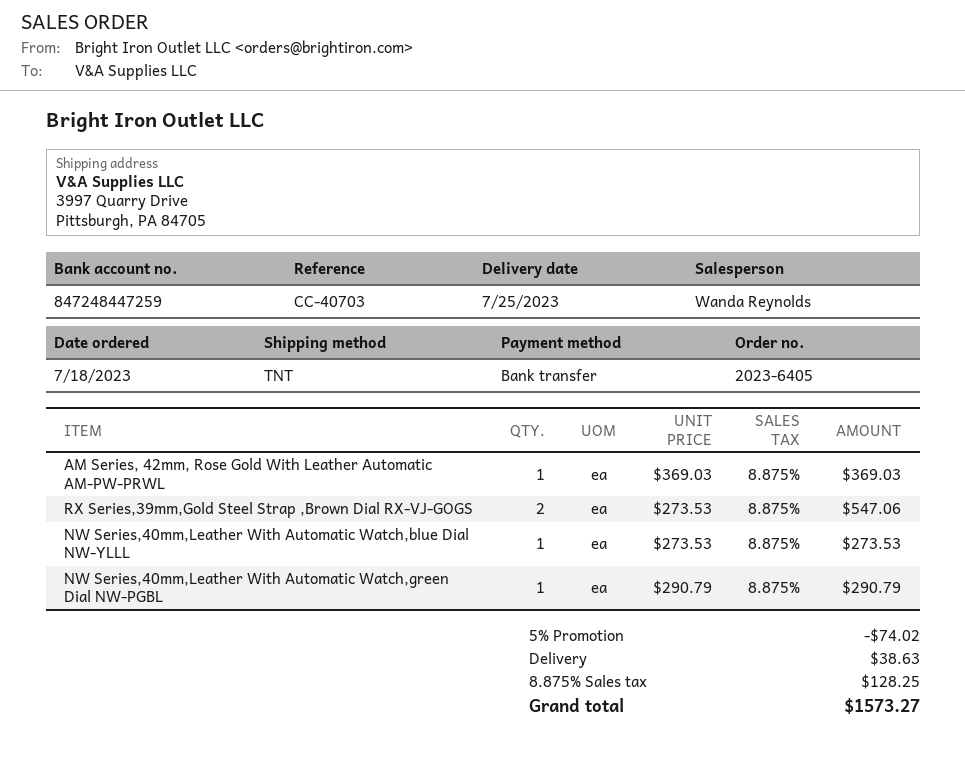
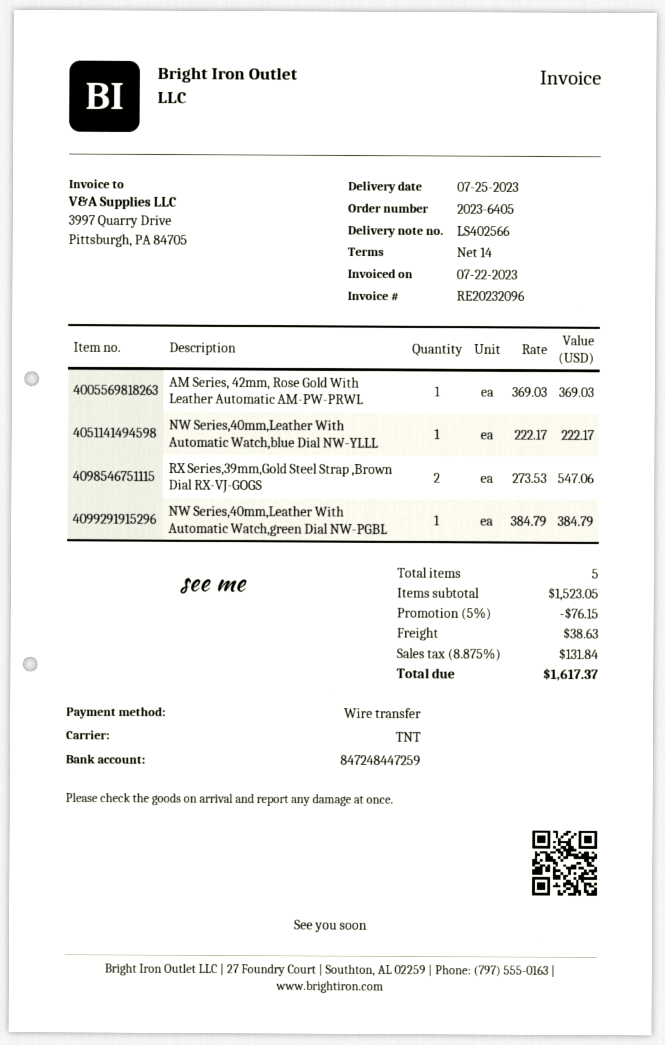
NW Series,40mm,Leather With Automatic Watch,blue Dial NW-YLLL: 1 x 273.53 = 273.53 -> 1 x 222.17 = 222.17
NW Series,40mm,Leather With Automatic Watch,green Dial NW-PGBL: 1 x 290.79 = 290.79 -> 1 x 384.79 = 384.79
discount: 5% = 74.02 -> 5% = 76.15
tax: 8.875% = 128.25 -> 8.875% = 131.84
total: 1573.27 -> 1617.37

